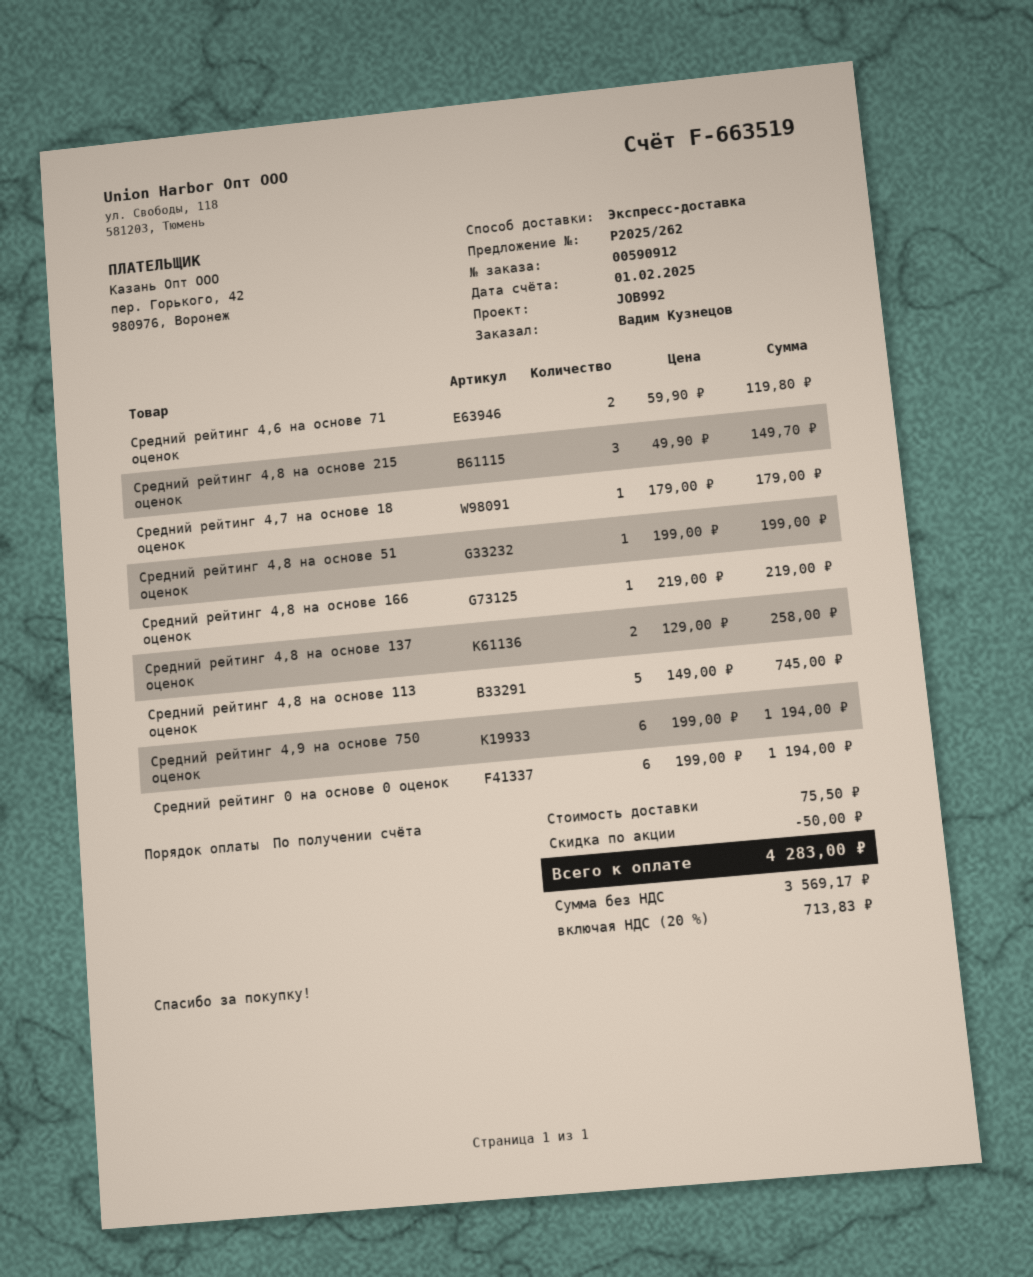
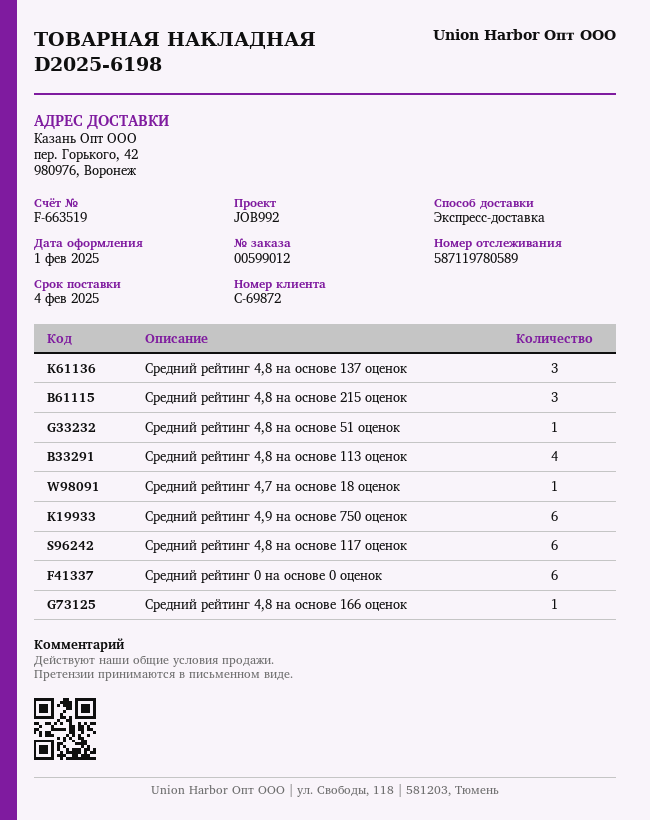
order number: 00590912 -> 00599012
Средний рейтинг 4,6 на основе 71 оценок: 2 -> none
Средний рейтинг 4,8 на основе 137 оценок: 2 -> 3
Средний рейтинг 4,8 на основе 113 оценок: 5 -> 4
Средний рейтинг 4,8 на основе 117 оценок: none -> 6

